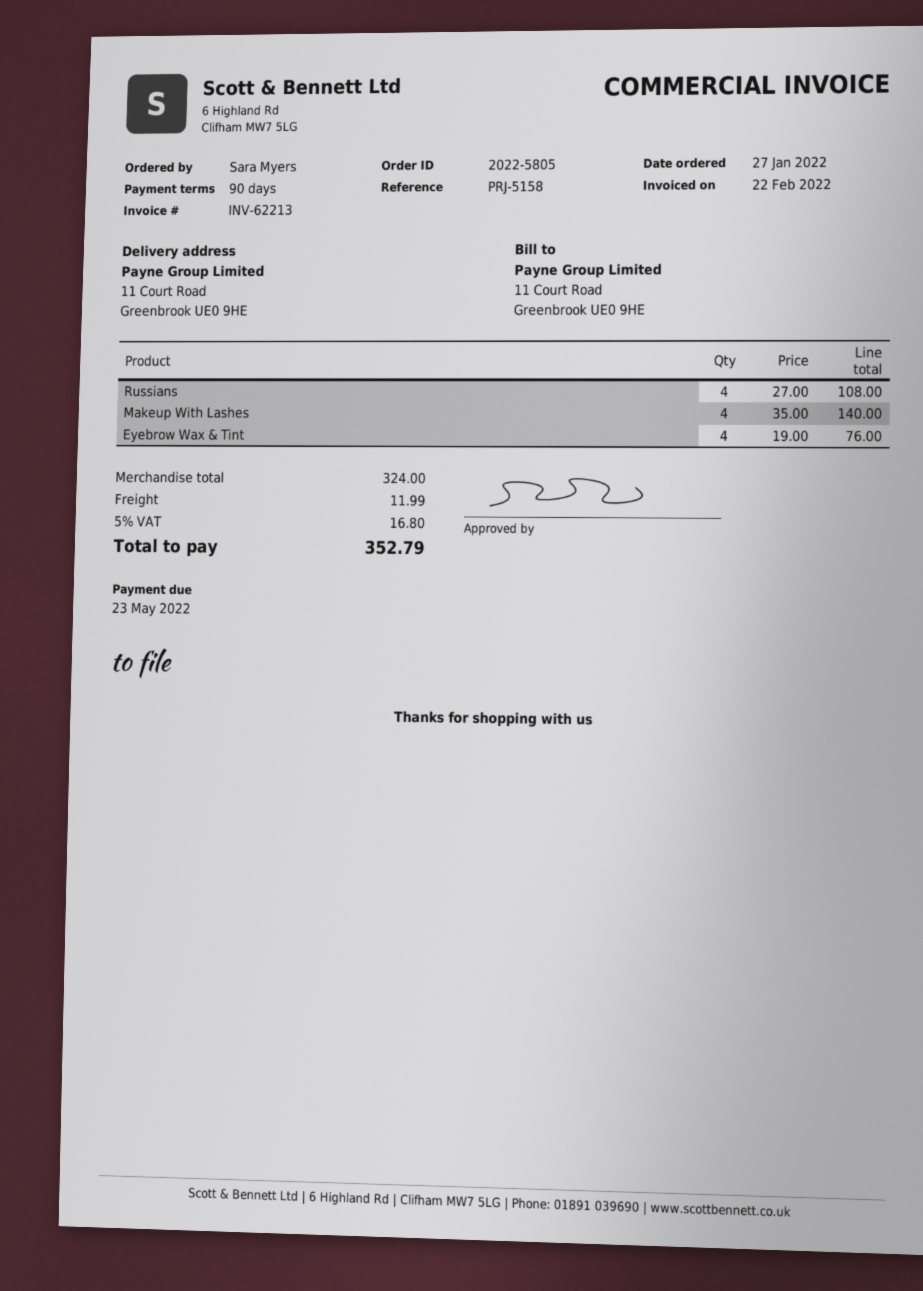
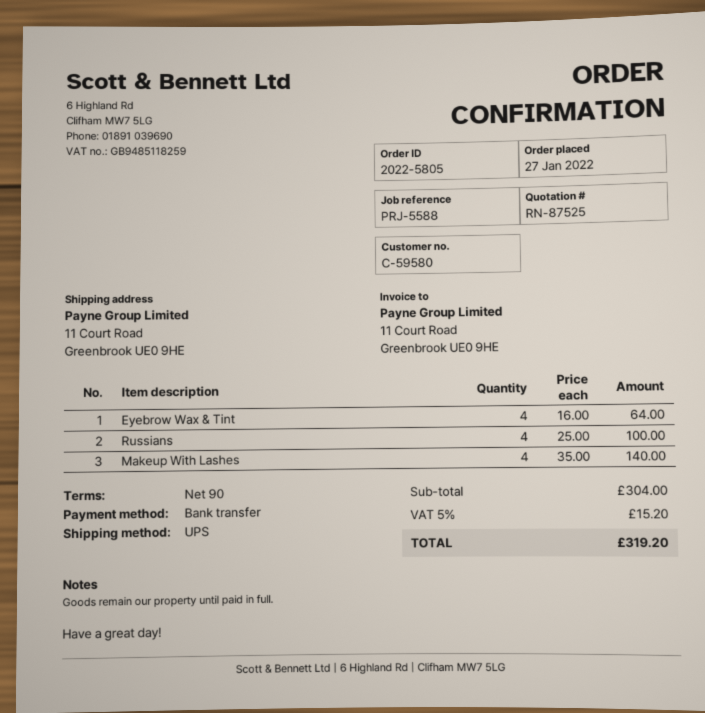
reference: PRJ-5158 -> PRJ-5588
Russians: 4 x 27.00 = 108.00 -> 4 x 25.00 = 100.00
Eyebrow Wax & Tint: 4 x 19.00 = 76.00 -> 4 x 16.00 = 64.00
subtotal: 324.00 -> 304.00
shipping: 11.99 -> none
tax: 5% = 16.80 -> 5% = 15.20
total: 352.79 -> 319.20

